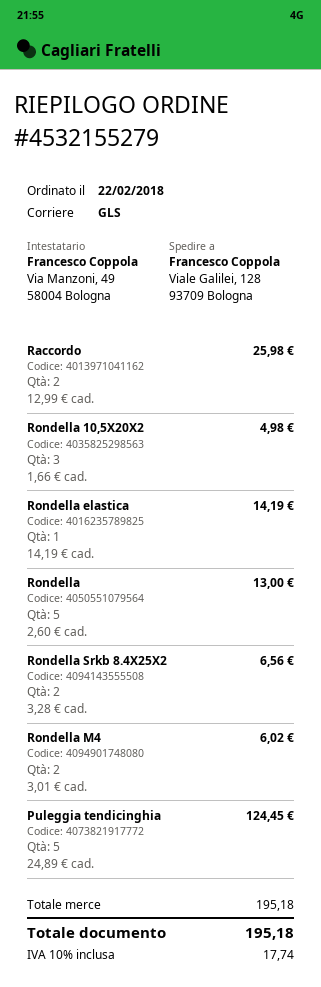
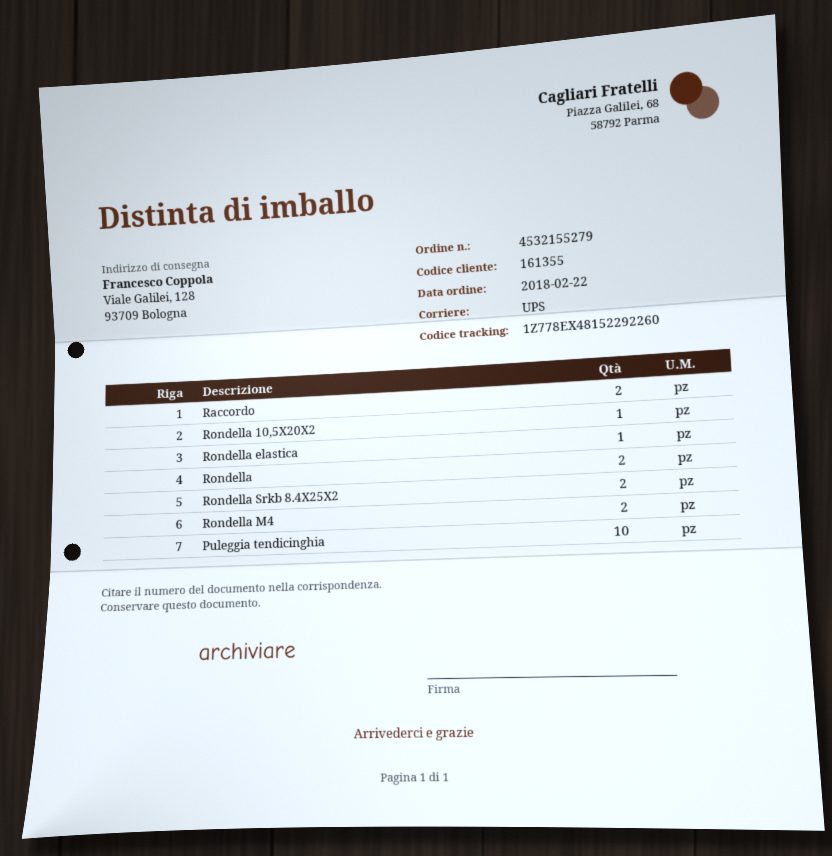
shipping method: GLS -> UPS
Rondella 10,5X20X2: 3 -> 1
Rondella: 5 -> 2
Puleggia tendicinghia: 5 -> 10

